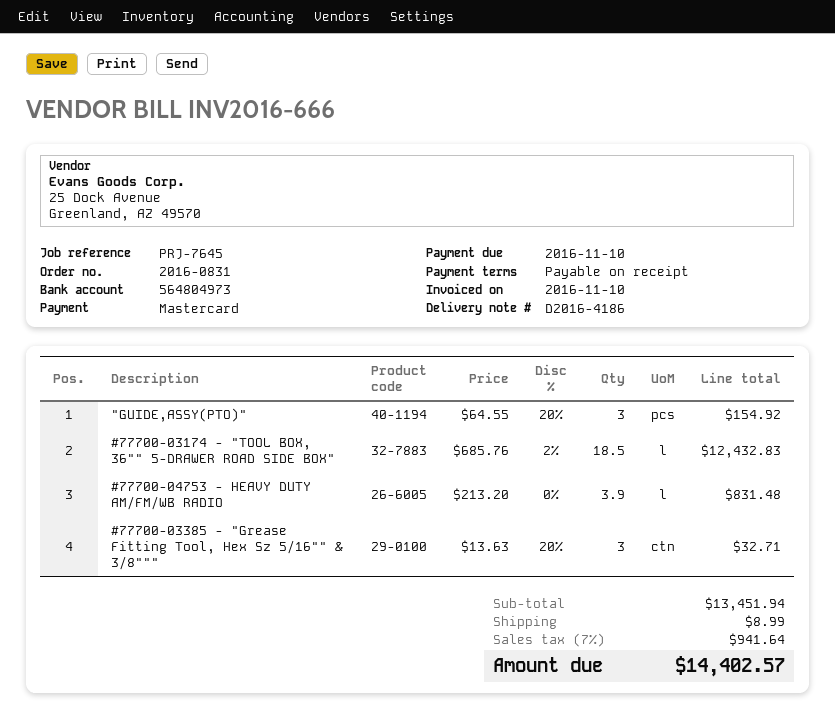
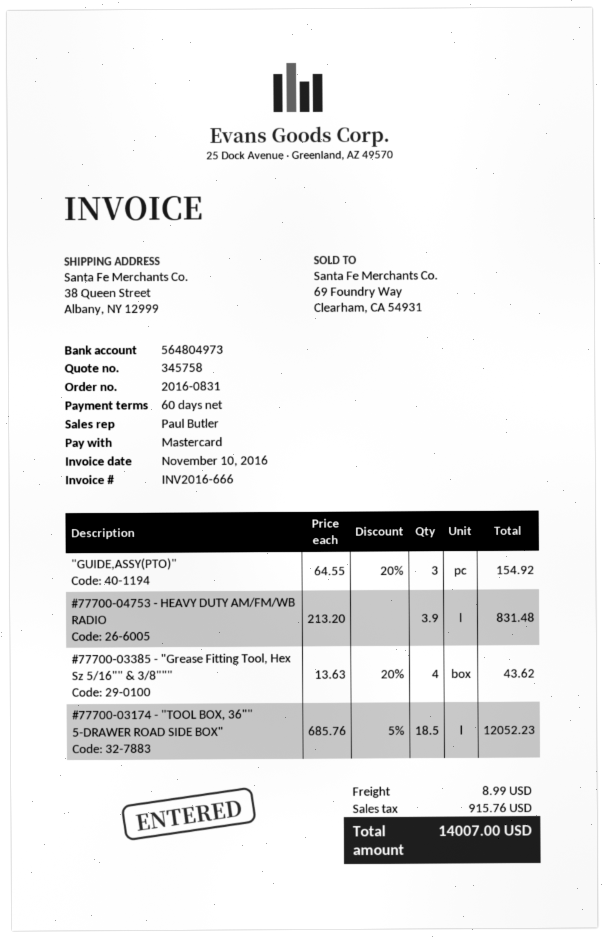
payment terms: on receipt -> 60 days
#77700-03174 - "TOOL BOX, 36"" 5-DRAWER ROAD SIDE BOX": 18.5 x 685.76 - 2% = 12432.83 -> 18.5 x 685.76 - 5% = 12052.23
#77700-03385 - "Grease Fitting Tool, Hex Sz 5/16"" & 3/8""": 3 x 13.63 - 20% = 32.71 -> 4 x 13.63 - 20% = 43.62
tax: 941.64 -> 915.76
total: 14402.57 -> 14007.00

